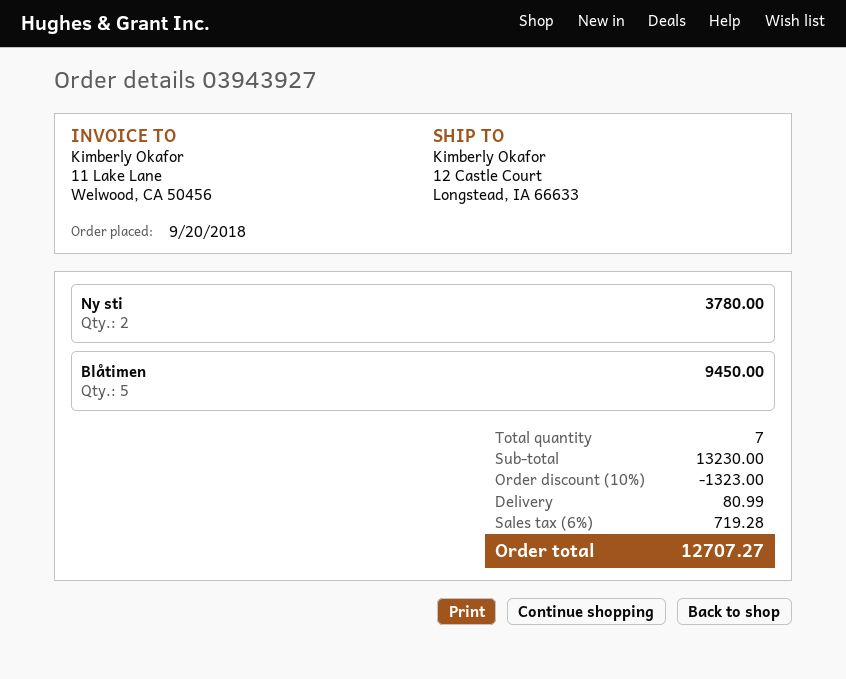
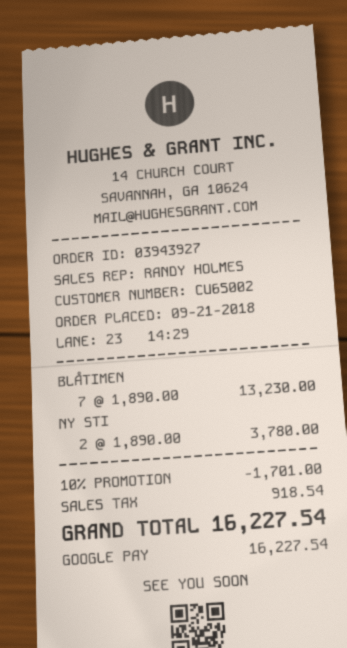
order date: 2018-09-20 -> 2018-09-21
Blåtimen: 5 for 9450.00 -> 7 for 13230.00
discount: 10% = 1323.00 -> 10% = 1701.00
shipping: 80.99 -> none
tax: 719.28 -> 918.54
total: 12707.27 -> 16227.54

